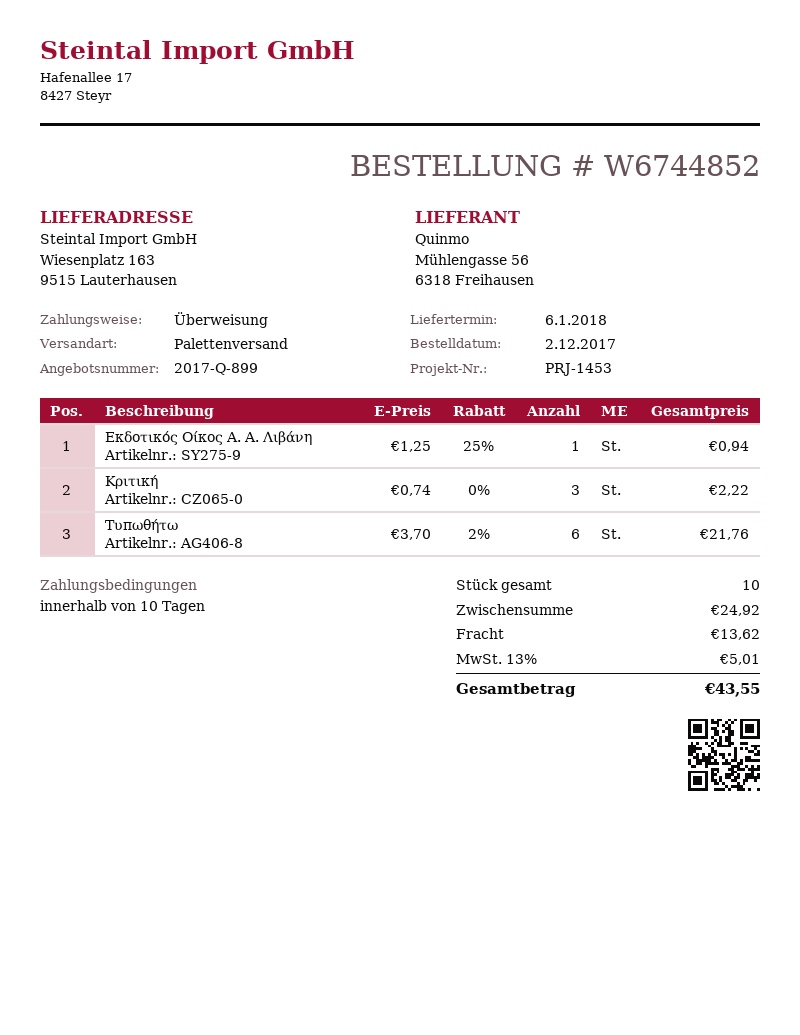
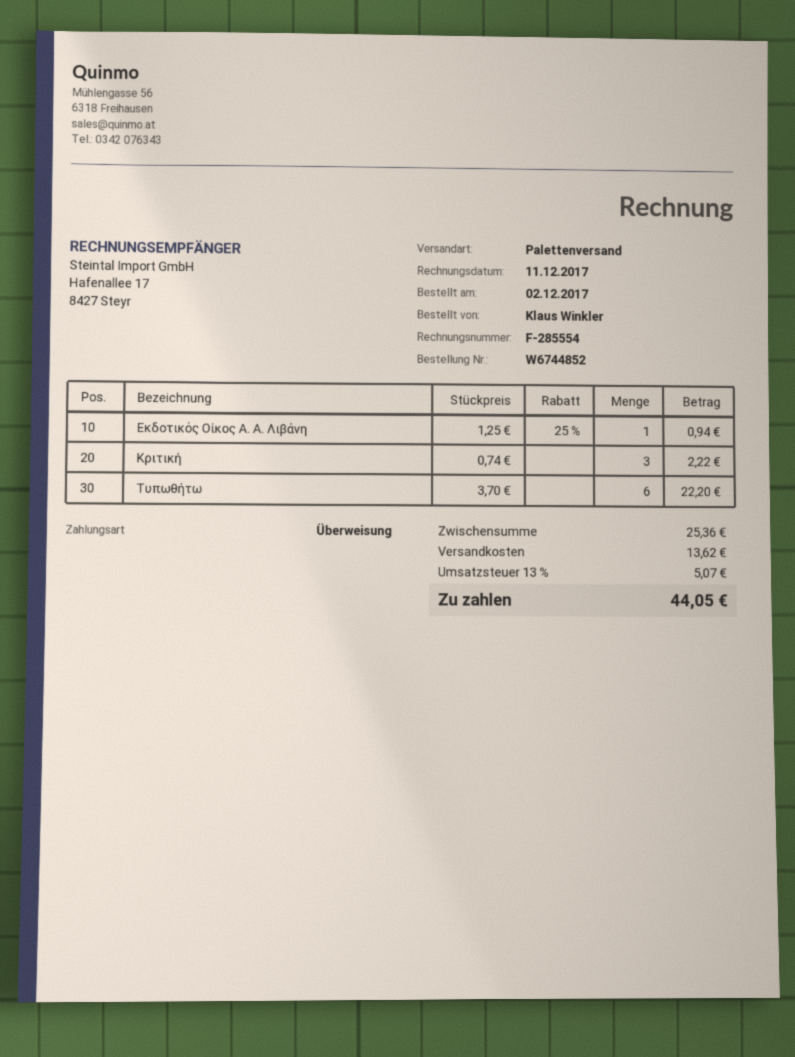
Τυπωθήτω: 6 x 3.70 - 2% = 21.76 -> 6 x 3.70 = 22.20
subtotal: 24.92 -> 25.36
tax: 13% = 5.01 -> 13% = 5.07
total: 43.55 -> 44.05

